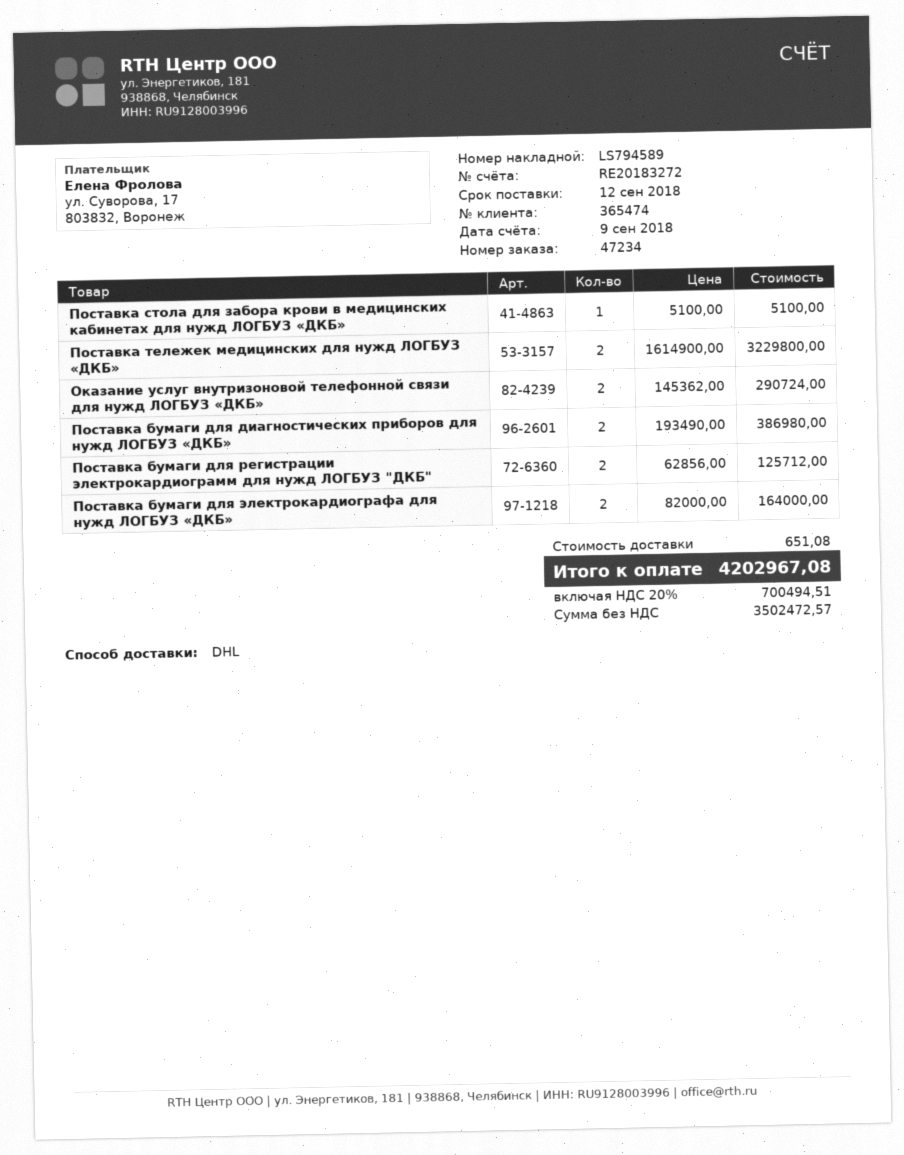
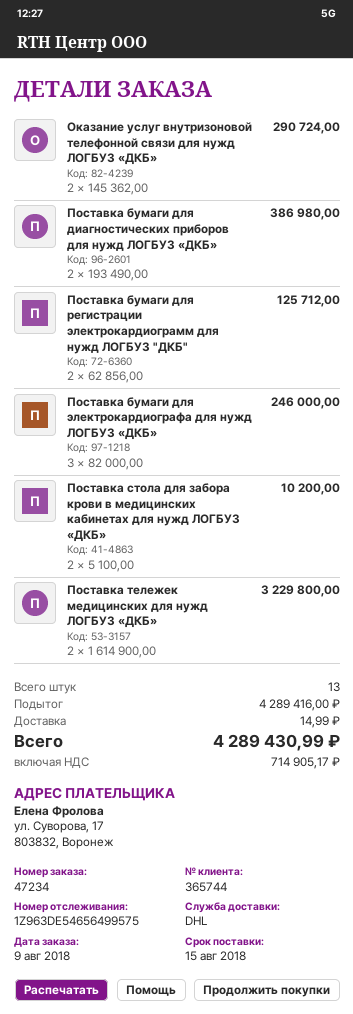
delivery date: 2018-09-12 -> 2018-08-15
customer number: 365474 -> 365744
Поставка стола для забора крови в медицинских кабинетах для нужд ЛОГБУЗ «ДКБ»: 1 x 5100.00 = 5100.00 -> 2 x 5100.00 = 10200.00
Поставка бумаги для электрокардиографа для нужд ЛОГБУЗ «ДКБ»: 2 x 82000.00 = 164000.00 -> 3 x 82000.00 = 246000.00
shipping: 651.08 -> 14.99
tax: 700494.51 -> 714905.17
total: 4202967.08 -> 4289430.99

